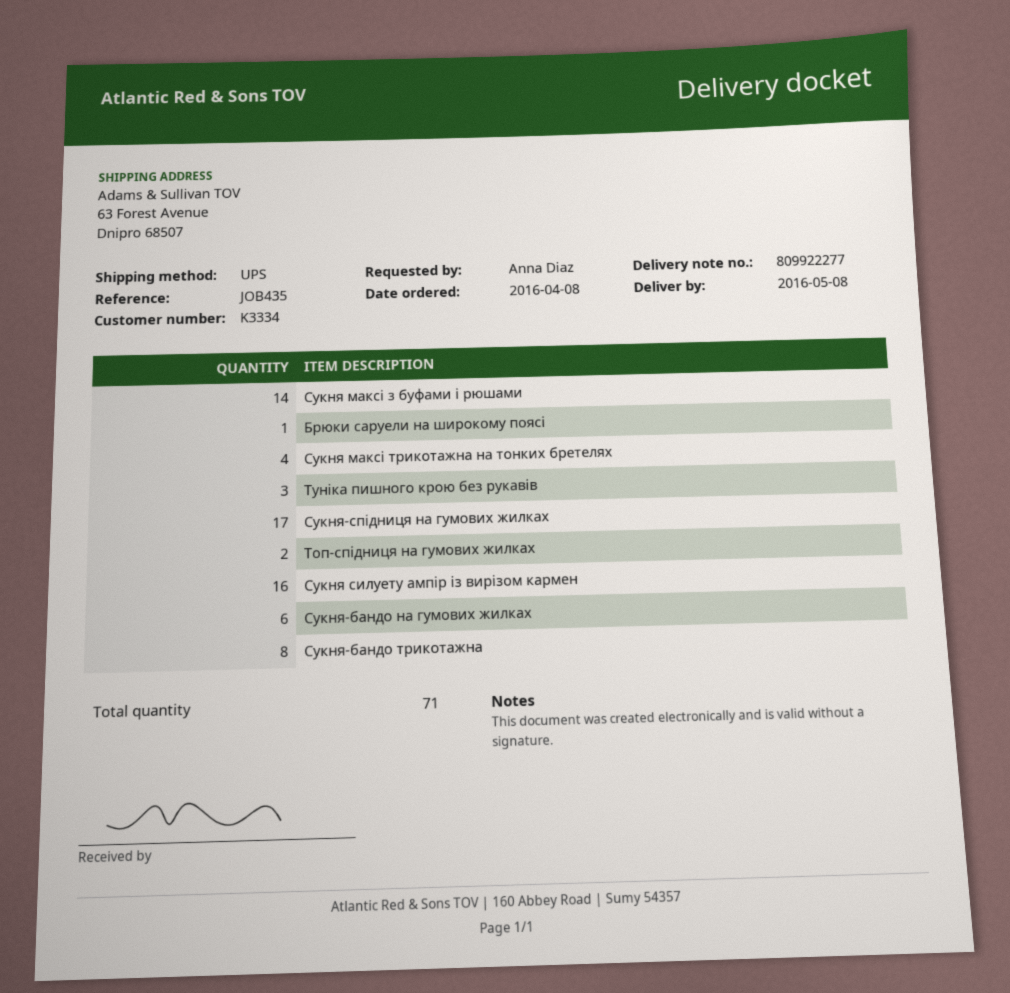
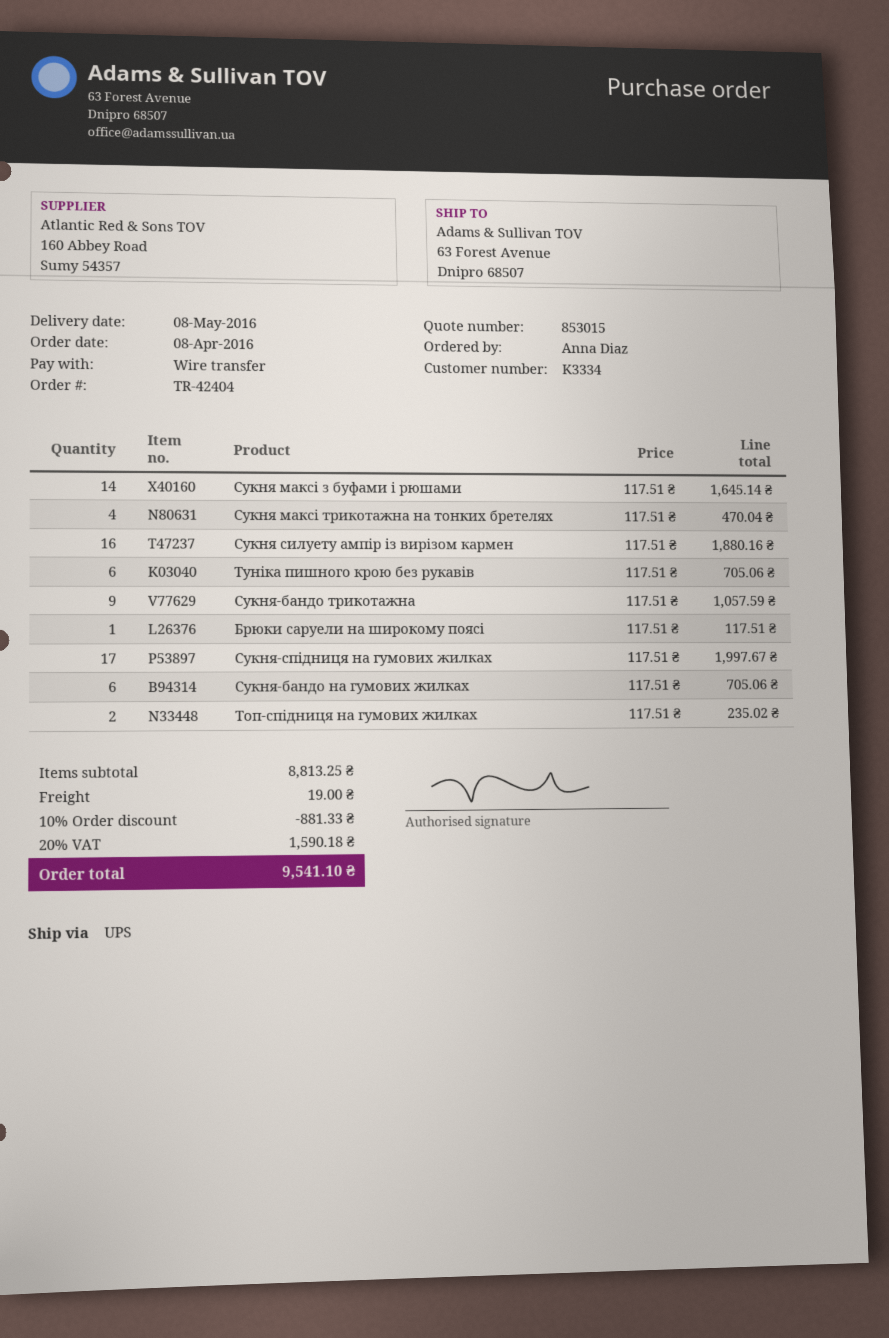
Туніка пишного крою без рукавів: 3 -> 6
Сукня-бандо трикотажна: 8 -> 9

